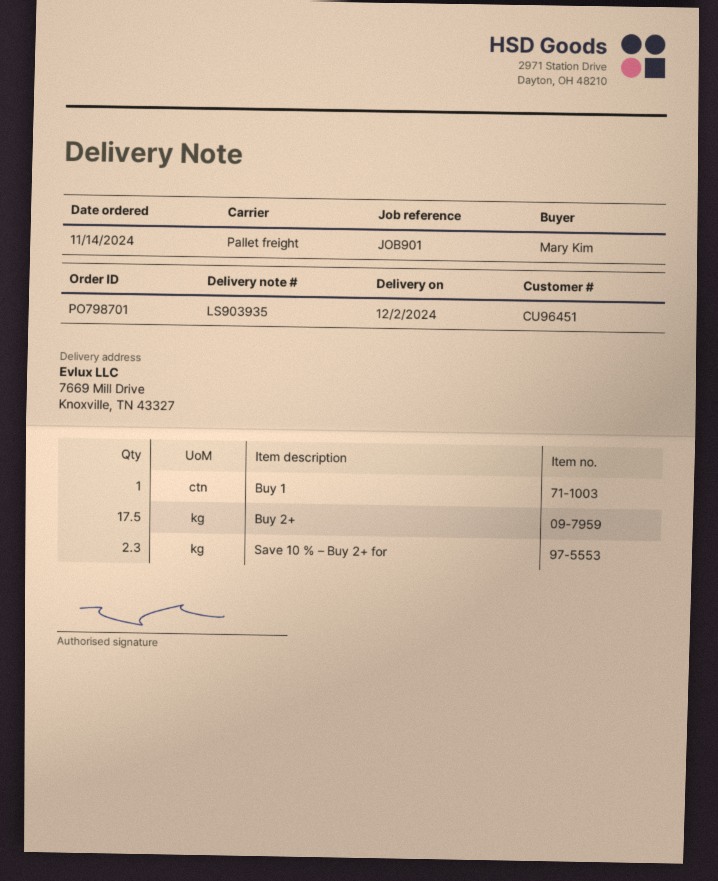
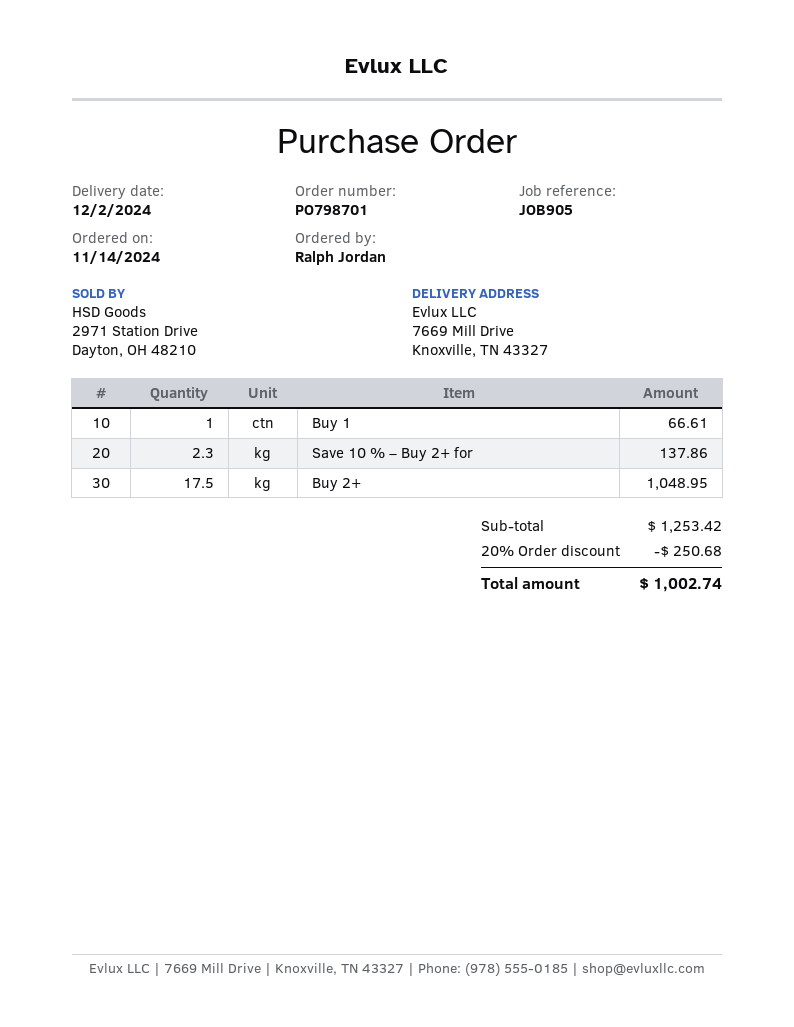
reference: JOB901 -> JOB905
ordered by: Mary Kim -> Ralph Jordan

